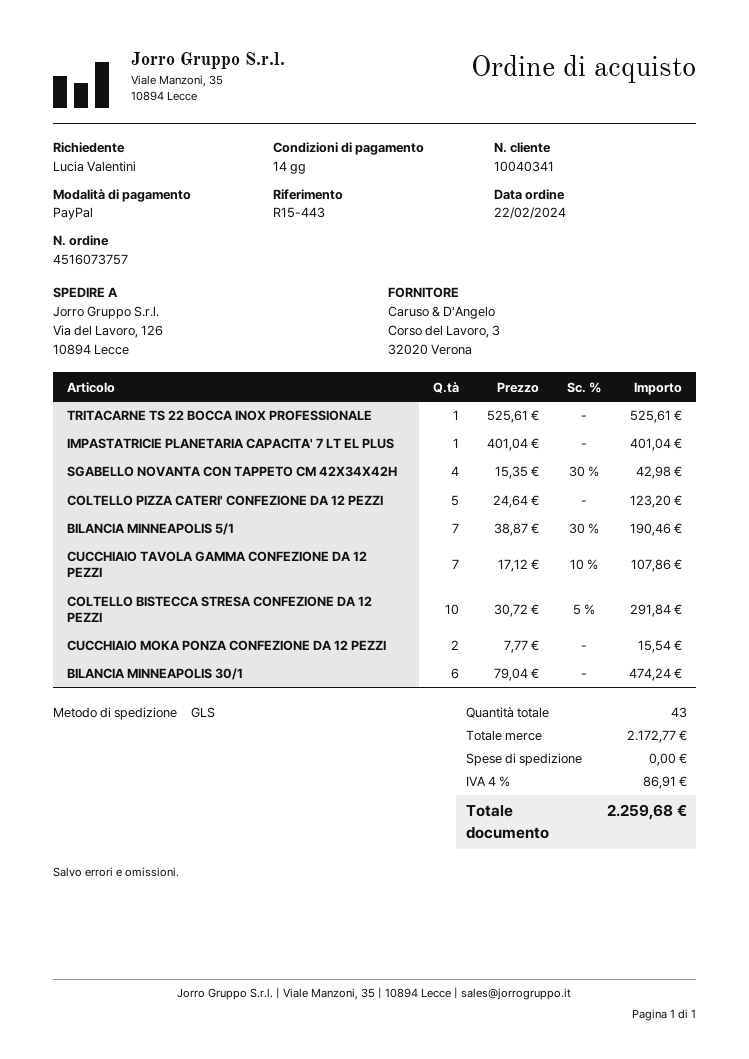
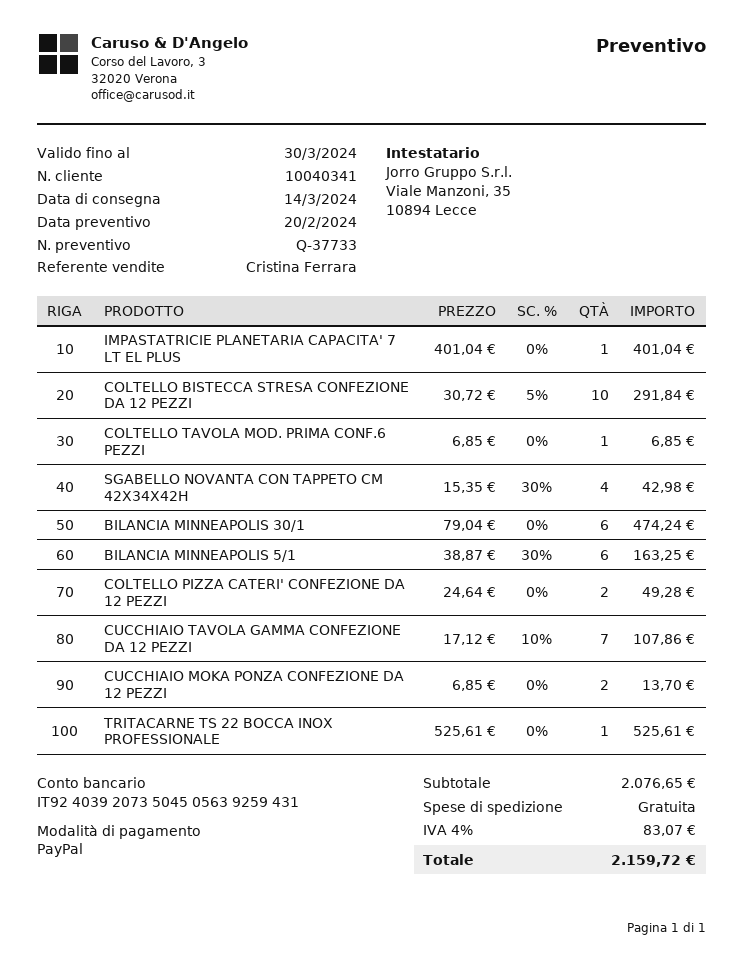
COLTELLO PIZZA CATERI' CONFEZIONE DA 12 PEZZI: 5 x 24.64 = 123.20 -> 2 x 24.64 = 49.28
BILANCIA MINNEAPOLIS 5/1: 7 x 38.87 - 30% = 190.46 -> 6 x 38.87 - 30% = 163.25
CUCCHIAIO MOKA PONZA CONFEZIONE DA 12 PEZZI: 2 x 7.77 = 15.54 -> 2 x 6.85 = 13.70
COLTELLO TAVOLA MOD. PRIMA CONF.6 PEZZI: none -> 1 x 6.85 = 6.85
subtotal: 2172.77 -> 2076.65
tax: 4% = 86.91 -> 4% = 83.07
total: 2259.68 -> 2159.72

